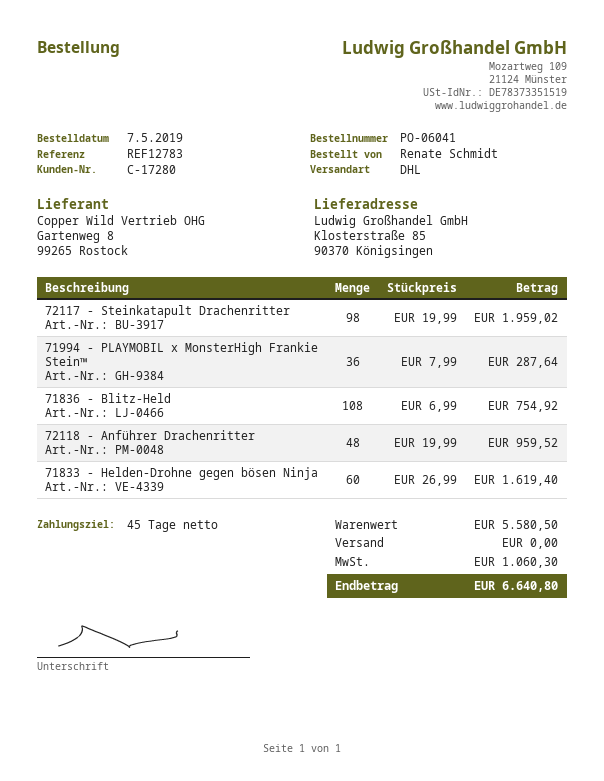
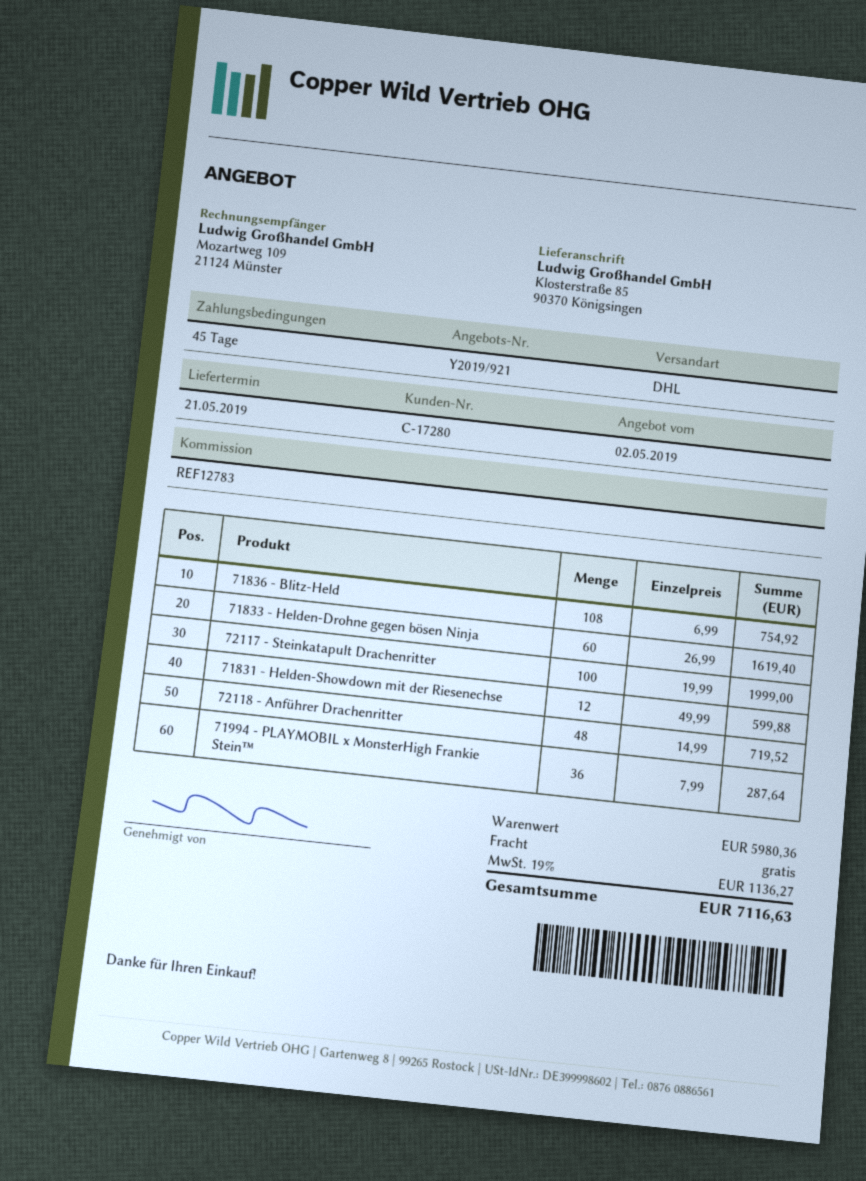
72117 - Steinkatapult Drachenritter: 98 x 19.99 = 1959.02 -> 100 x 19.99 = 1999.00
72118 - Anführer Drachenritter: 48 x 19.99 = 959.52 -> 48 x 14.99 = 719.52
71831 - Helden-Showdown mit der Riesenechse: none -> 12 x 49.99 = 599.88
subtotal: 5580.50 -> 5980.36
tax: 1060.30 -> 1136.27
total: 6640.80 -> 7116.63

